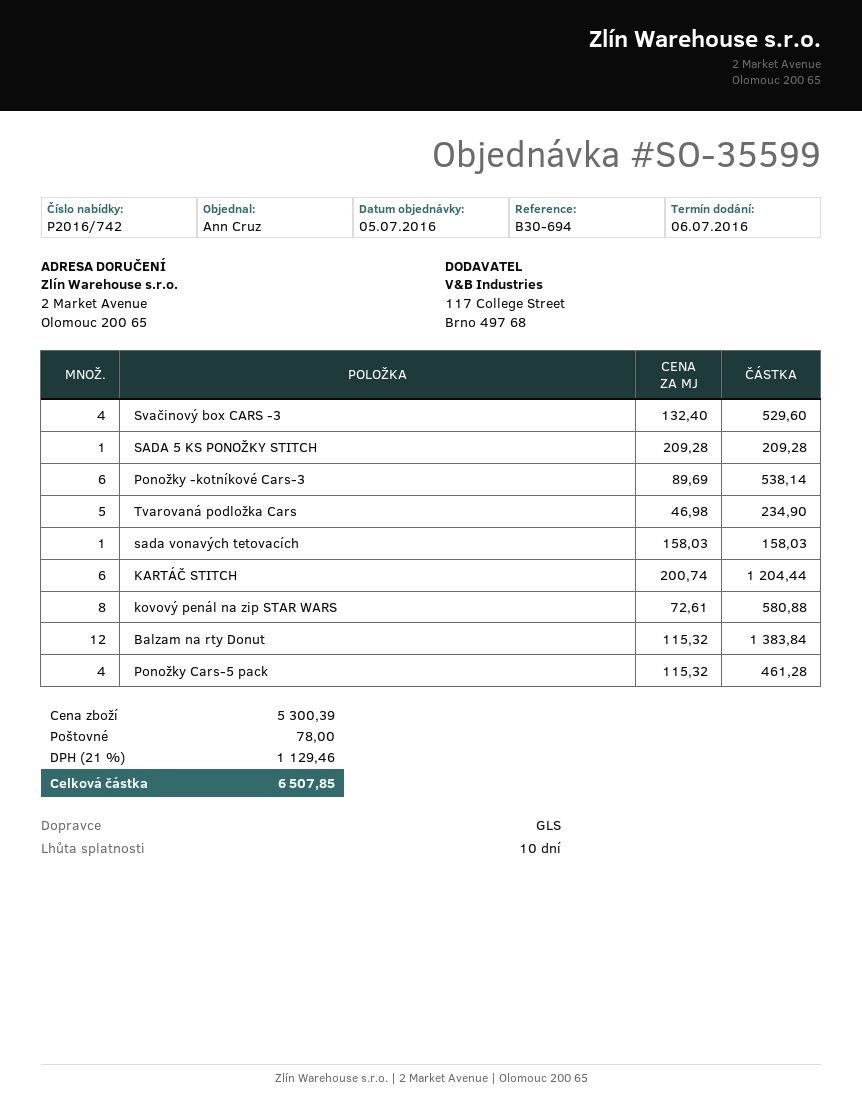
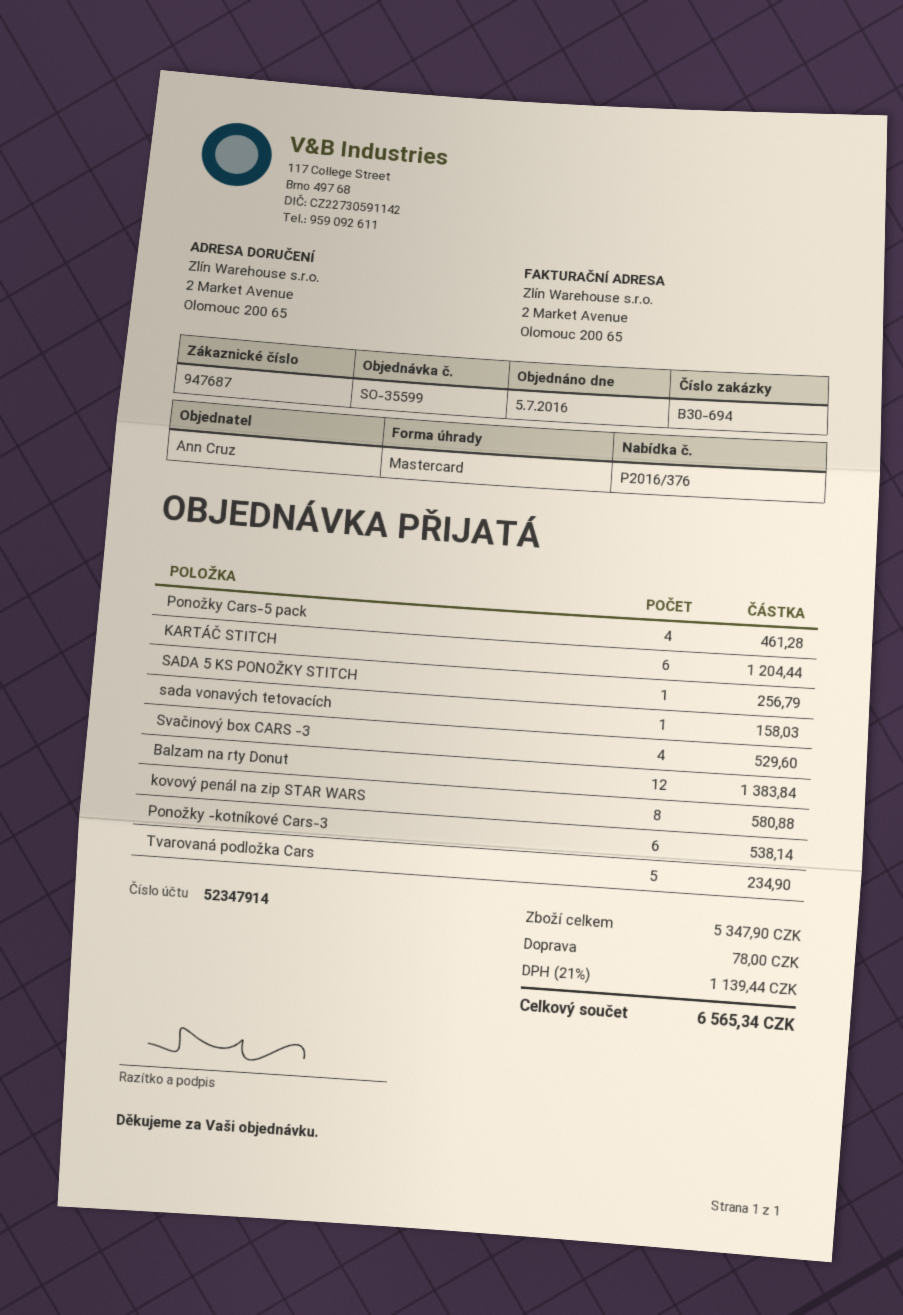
quote number: P2016/742 -> P2016/376
SADA 5 KS PONOŽKY STITCH: 1 for 209.28 -> 1 for 256.79
subtotal: 5300.39 -> 5347.90
tax: 21% = 1129.46 -> 21% = 1139.44
total: 6507.85 -> 6565.34

